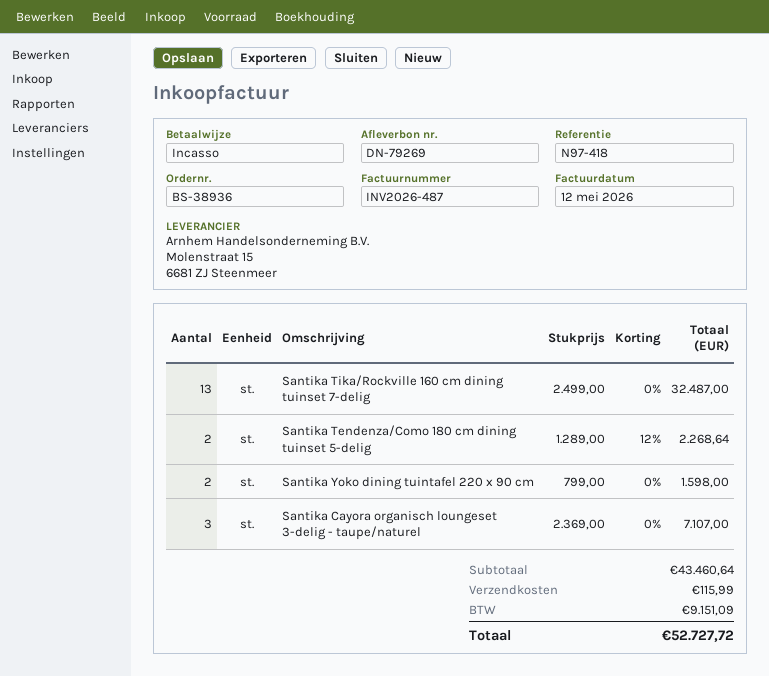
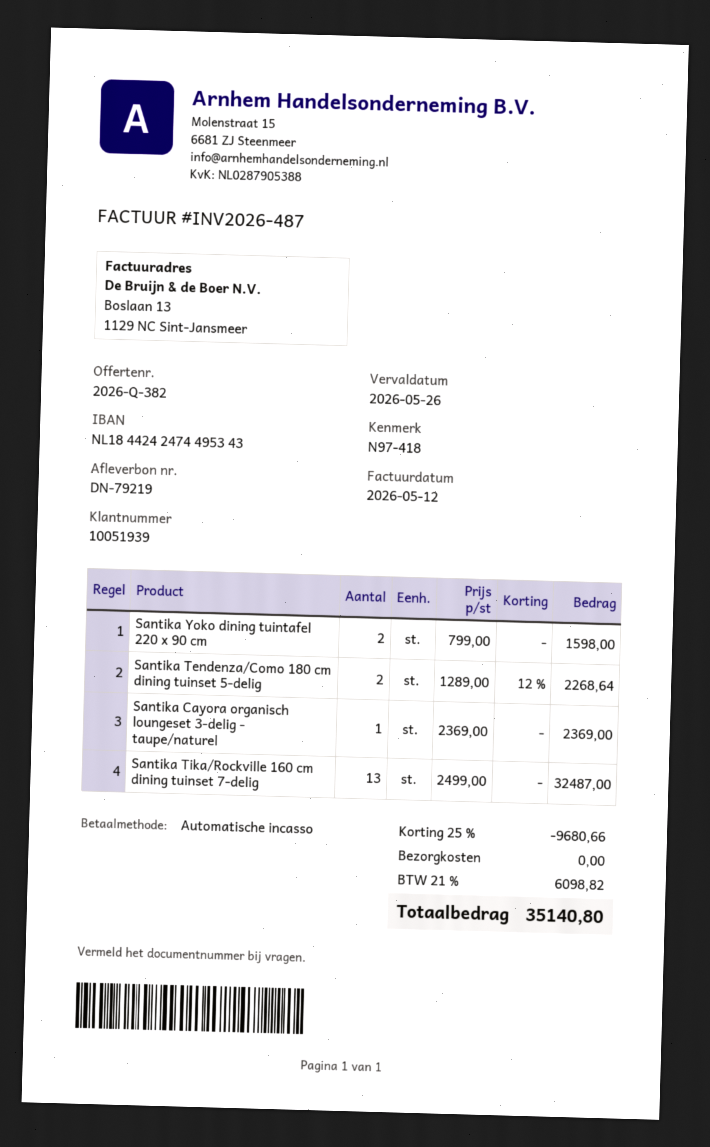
delivery note number: DN-79269 -> DN-79219
Santika Cayora organisch loungeset 3-delig - taupe/naturel: 3 x 2369.00 = 7107.00 -> 1 x 2369.00 = 2369.00
discount: none -> 25% = 9680.66
shipping: 115.99 -> 0.00
tax: 9151.09 -> 6098.82
total: 52727.72 -> 35140.80

